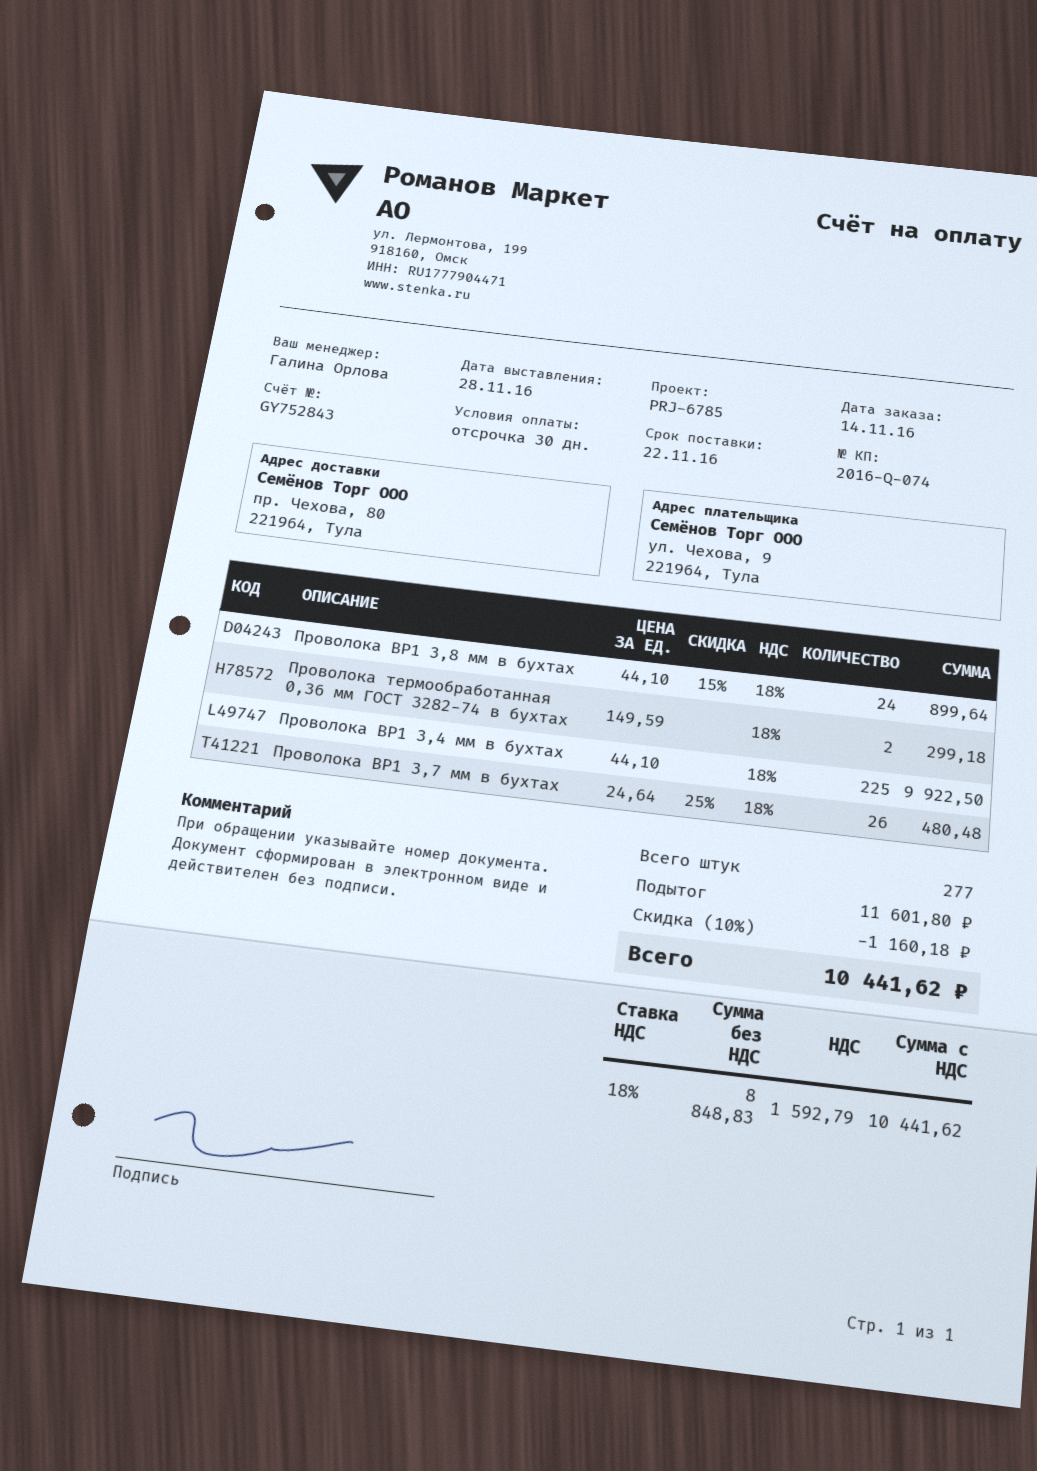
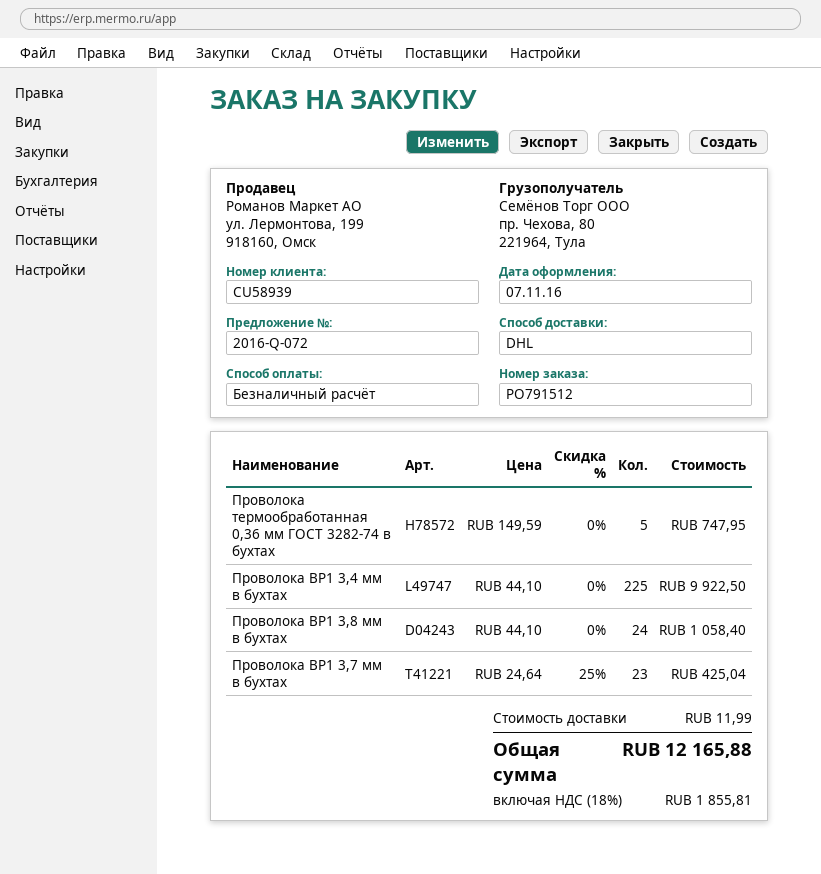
quote number: 2016-Q-074 -> 2016-Q-072
order date: 2016-11-14 -> 2016-11-07
Проволока ВР1 3,8 мм в бухтах: 24 x 44.10 - 15% = 899.64 -> 24 x 44.10 = 1058.40
Проволока термообработанная 0,36 мм ГОСТ 3282-74 в бухтах: 2 x 149.59 = 299.18 -> 5 x 149.59 = 747.95
Проволока ВР1 3,7 мм в бухтах: 26 x 24.64 - 25% = 480.48 -> 23 x 24.64 - 25% = 425.04
discount: 10% = 1160.18 -> none
shipping: none -> 11.99
tax: 18% = 1592.79 -> 18% = 1855.81
total: 10441.62 -> 12165.88

